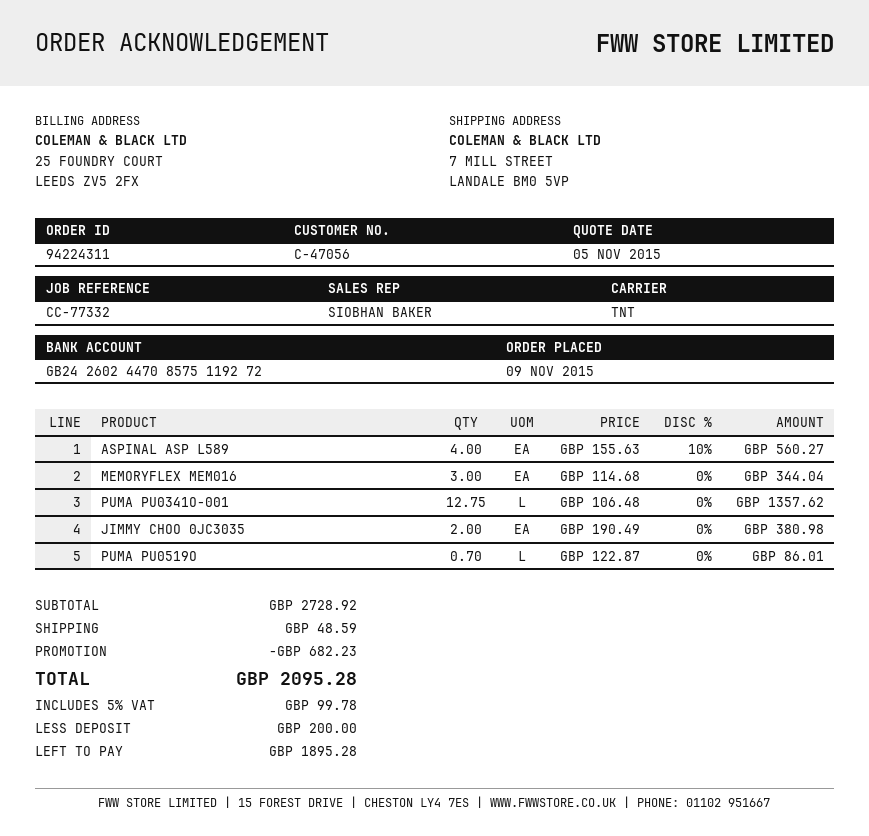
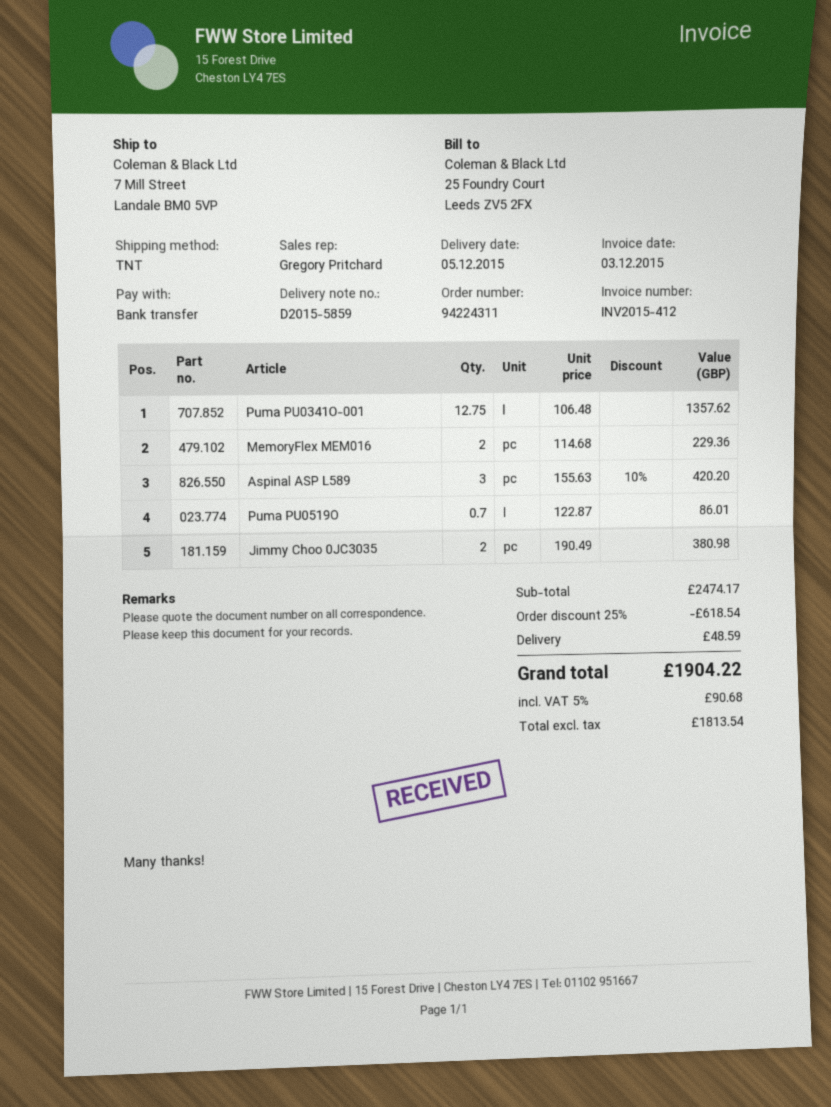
sales rep: SIOBHAN BAKER -> Gregory Pritchard
ASPINAL ASP L589: 4 x 155.63 - 10% = 560.27 -> 3 x 155.63 - 10% = 420.20
MEMORYFLEX MEM016: 3 x 114.68 = 344.04 -> 2 x 114.68 = 229.36
subtotal: 2728.92 -> 2474.17
discount: 682.23 -> 618.54
tax: 5% = 99.78 -> 5% = 90.68
total: 2095.28 -> 1904.22

